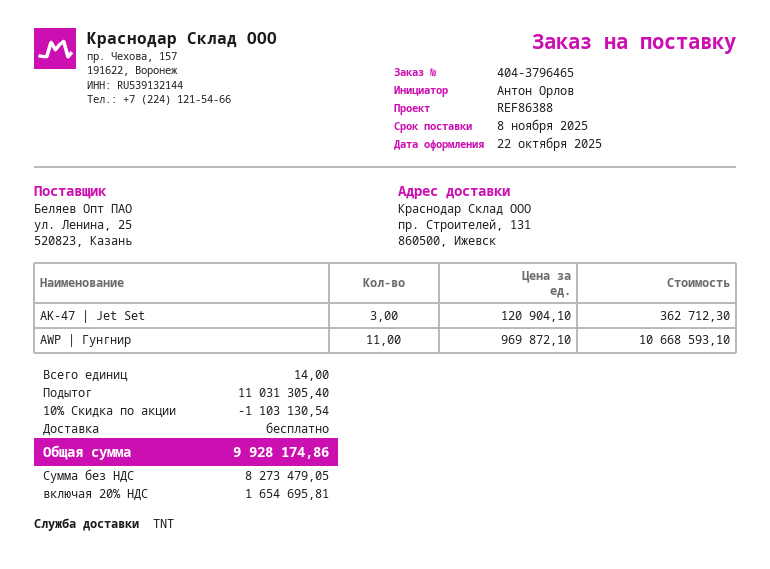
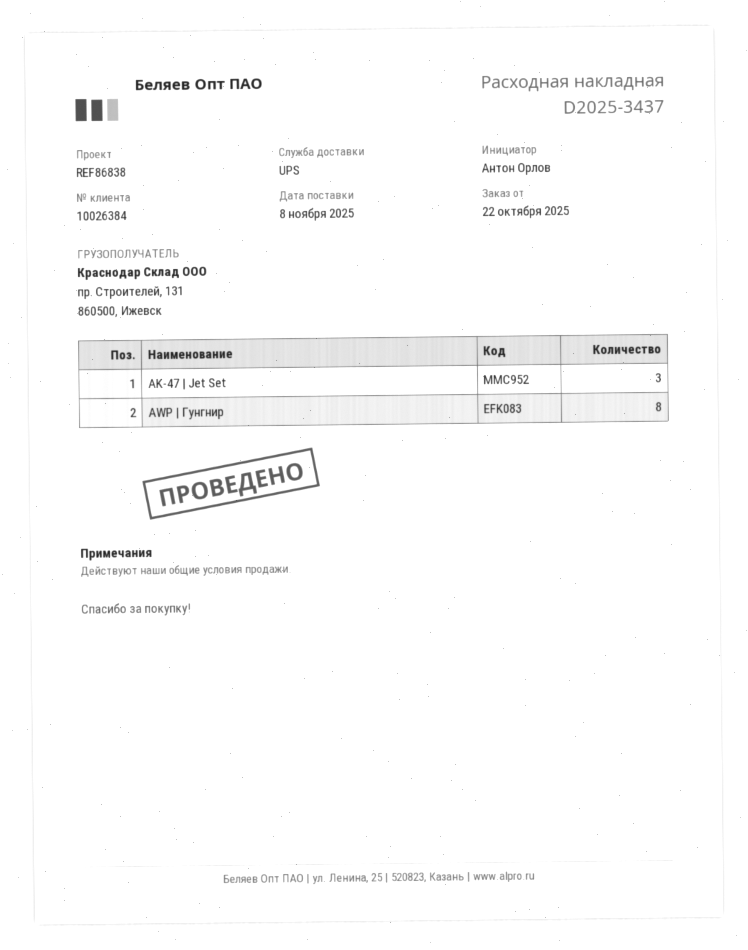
reference: REF86388 -> REF86838
shipping method: TNT -> UPS
AWP | Гунгнир: 11 -> 8

